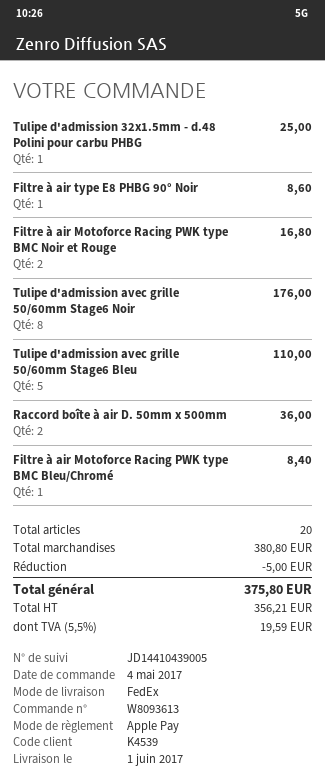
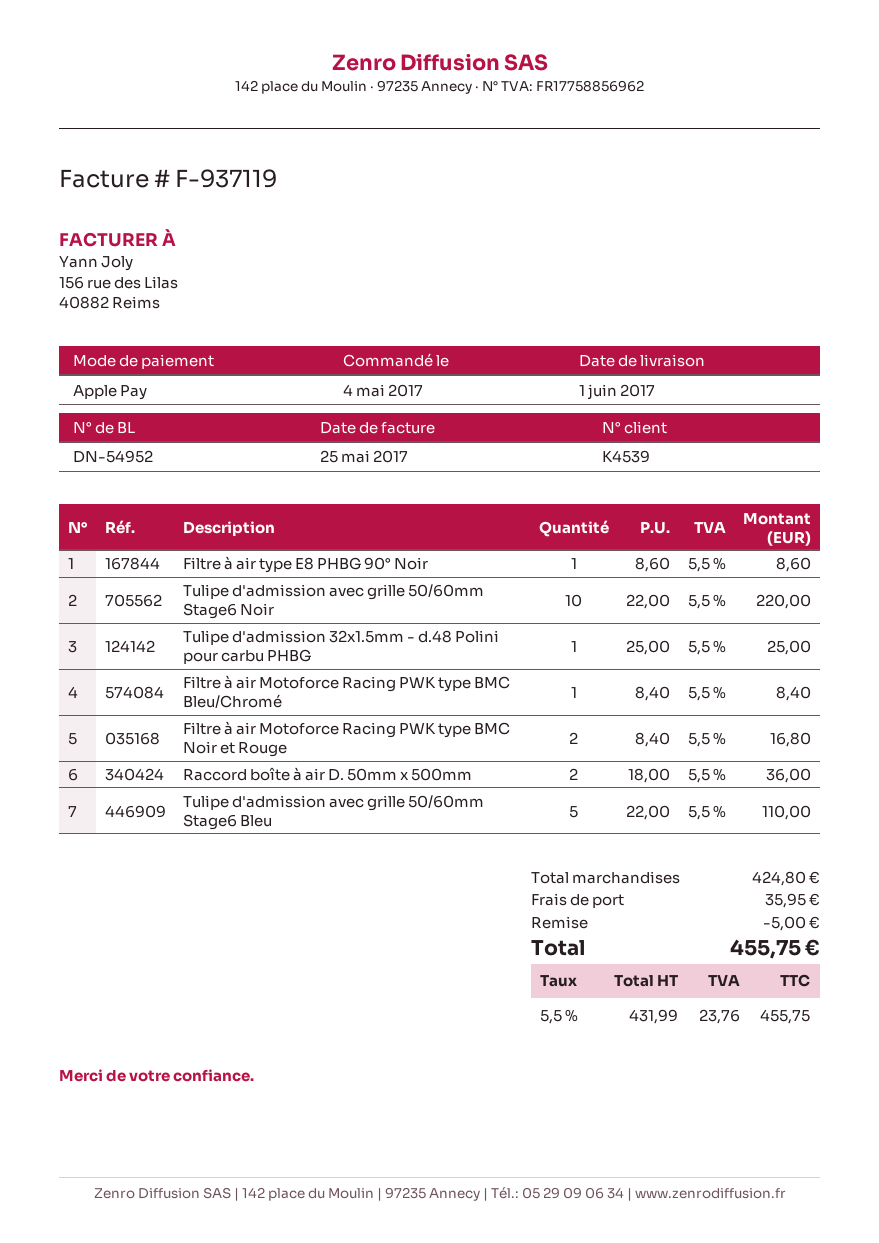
Tulipe d'admission avec grille 50/60mm Stage6 Noir: 8 for 176.00 -> 10 for 220.00
subtotal: 380.80 -> 424.80
shipping: none -> 35.95
net: 356.21 -> 431.99
tax: 5.5% = 19.59 -> 5.5% = 23.76
total: 375.80 -> 455.75

